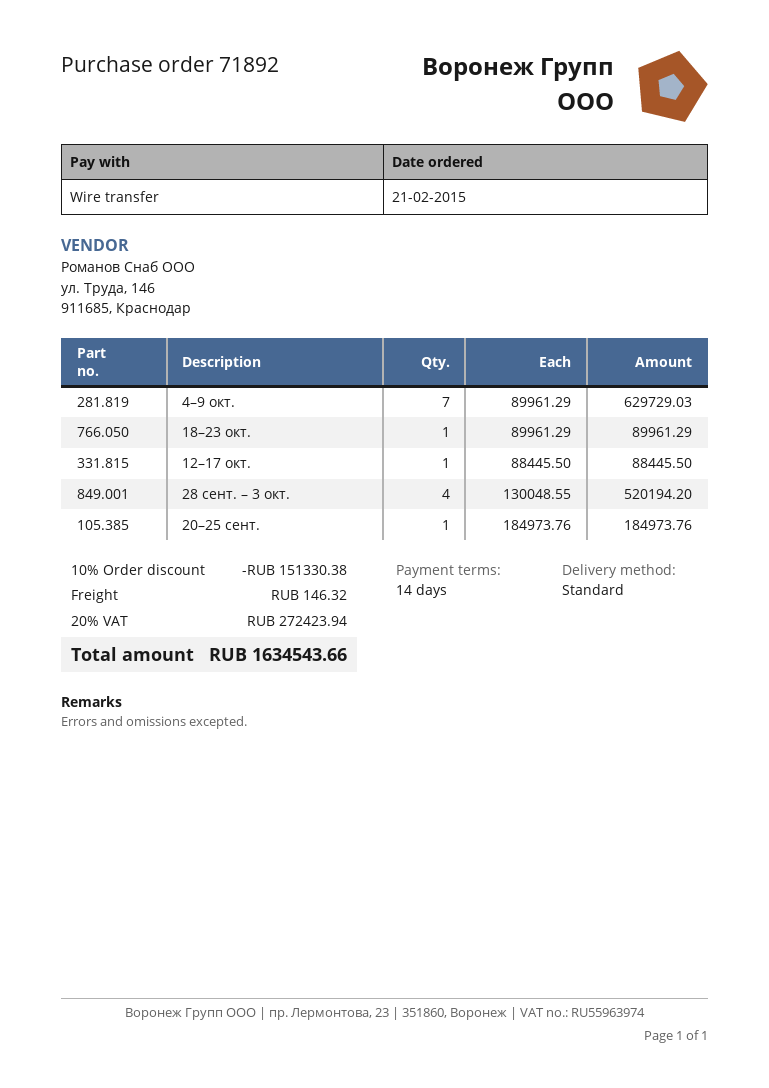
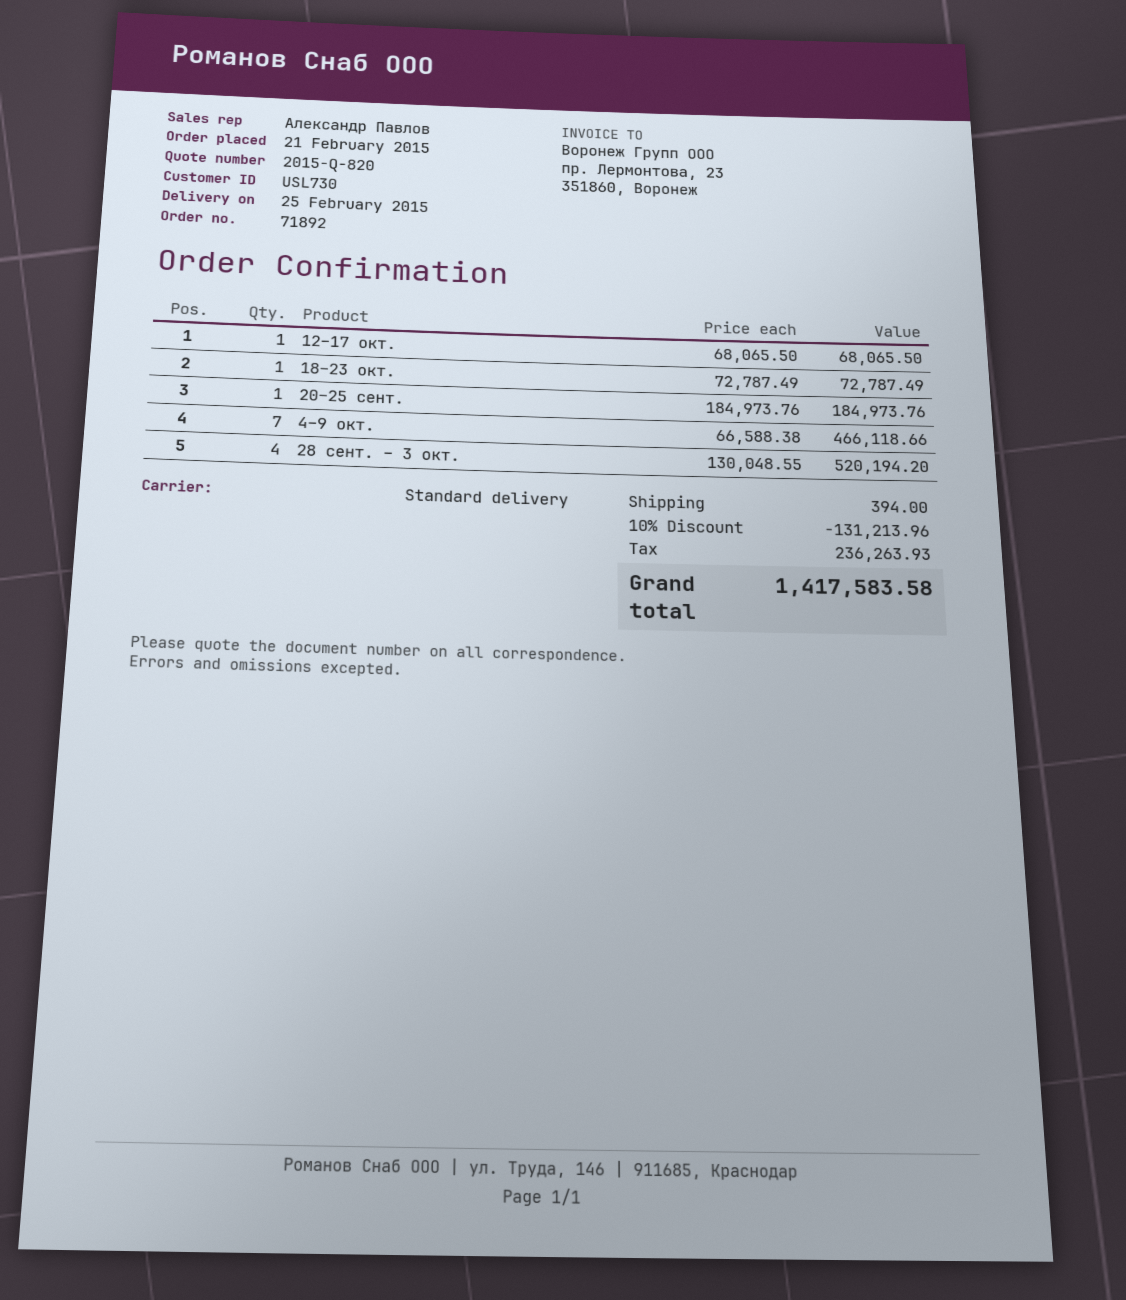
4–9 окт.: 7 x 89961.29 = 629729.03 -> 7 x 66588.38 = 466118.66
18–23 окт.: 1 x 89961.29 = 89961.29 -> 1 x 72787.49 = 72787.49
12–17 окт.: 1 x 88445.50 = 88445.50 -> 1 x 68065.50 = 68065.50
discount: 10% = 151330.38 -> 10% = 131213.96
shipping: 146.32 -> 394.00
tax: 272423.94 -> 236263.93
total: 1634543.66 -> 1417583.58

